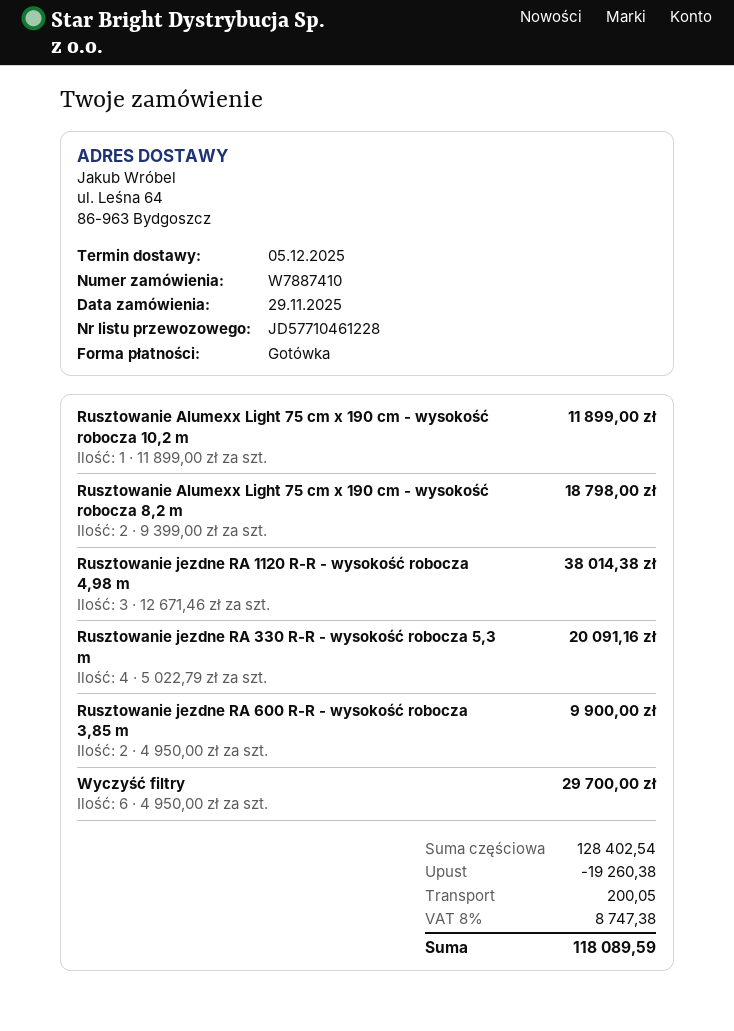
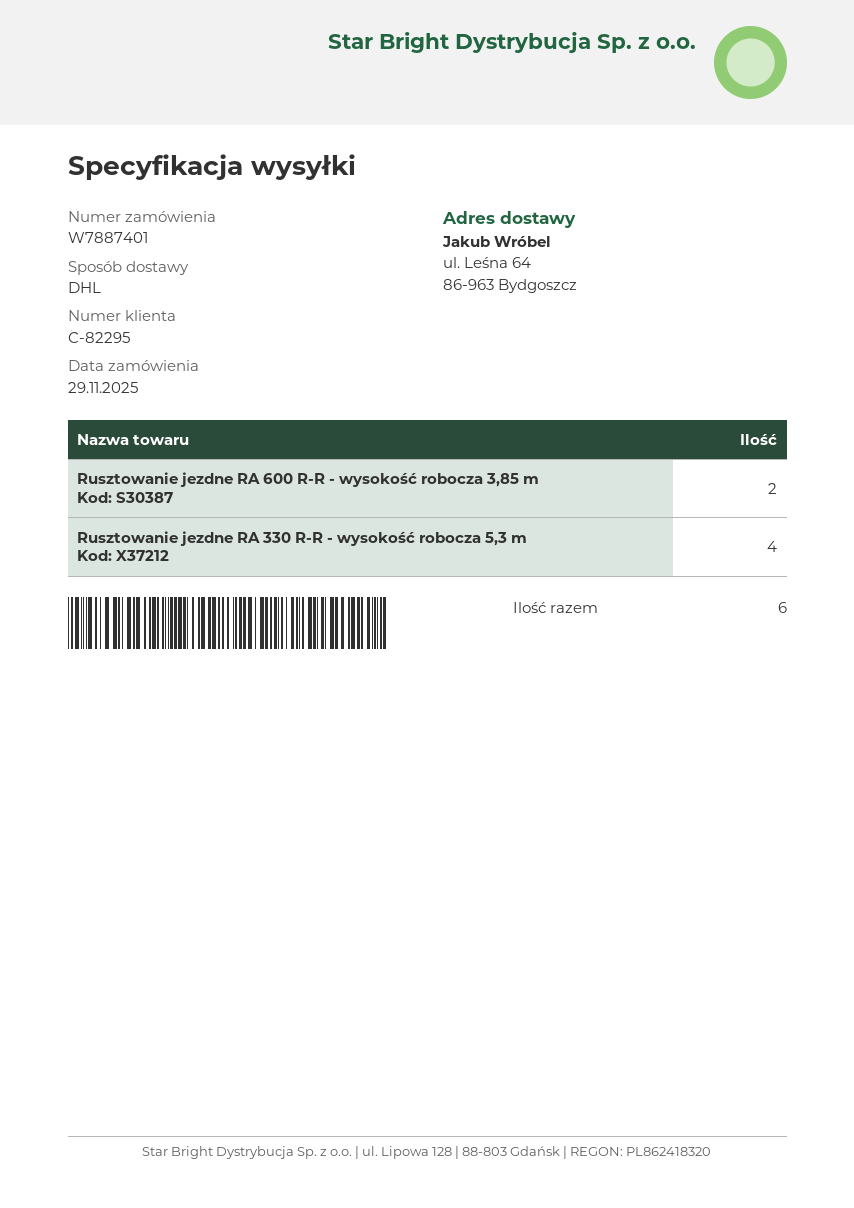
order number: W7887410 -> W7887401
Rusztowanie Alumexx Light 75 cm x 190 cm - wysokość robocza 10,2 m: 1 -> none
Rusztowanie Alumexx Light 75 cm x 190 cm - wysokość robocza 8,2 m: 2 -> none
Rusztowanie jezdne RA 1120 R-R - wysokość robocza 4,98 m: 3 -> none
Wyczyść filtry: 6 -> none

